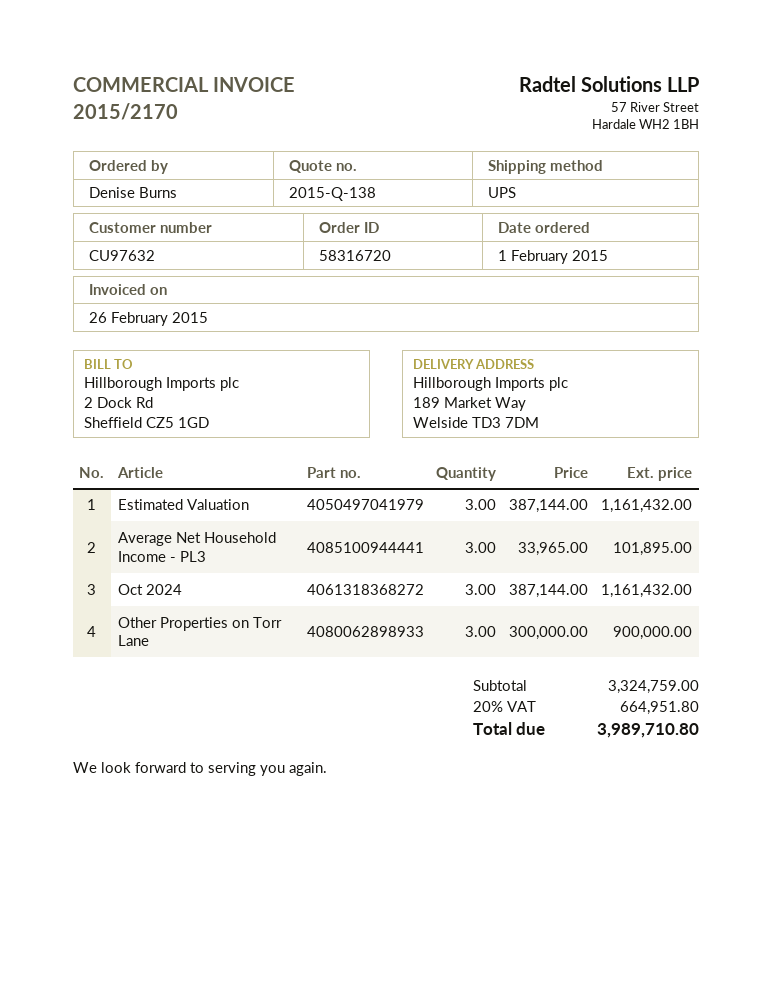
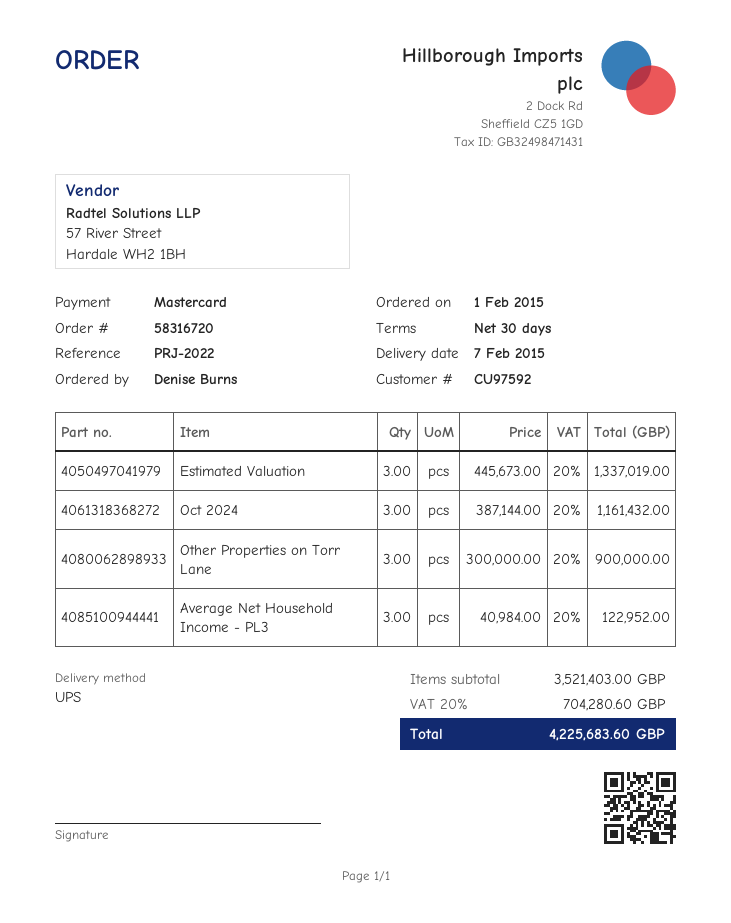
customer number: CU97632 -> CU97592
Estimated Valuation: 3 x 387144.00 = 1161432.00 -> 3 x 445673.00 = 1337019.00
Average Net Household Income - PL3: 3 x 33965.00 = 101895.00 -> 3 x 40984.00 = 122952.00
subtotal: 3324759.00 -> 3521403.00
tax: 20% = 664951.80 -> 20% = 704280.60
total: 3989710.80 -> 4225683.60

